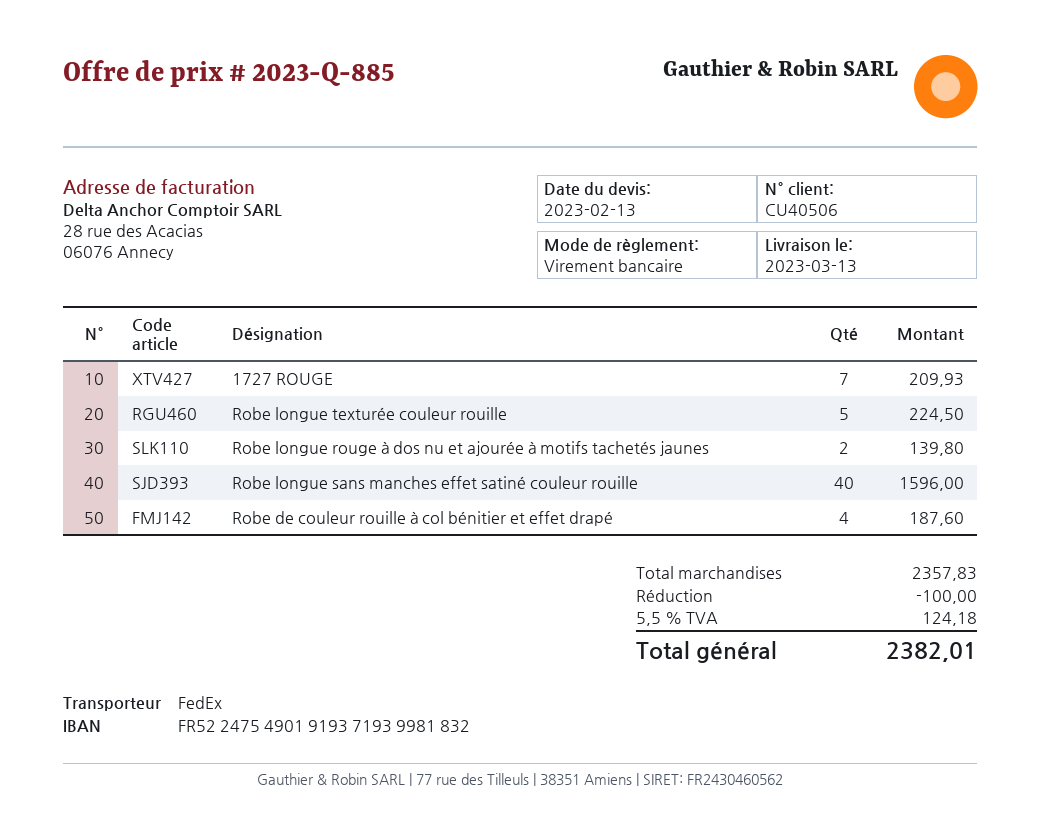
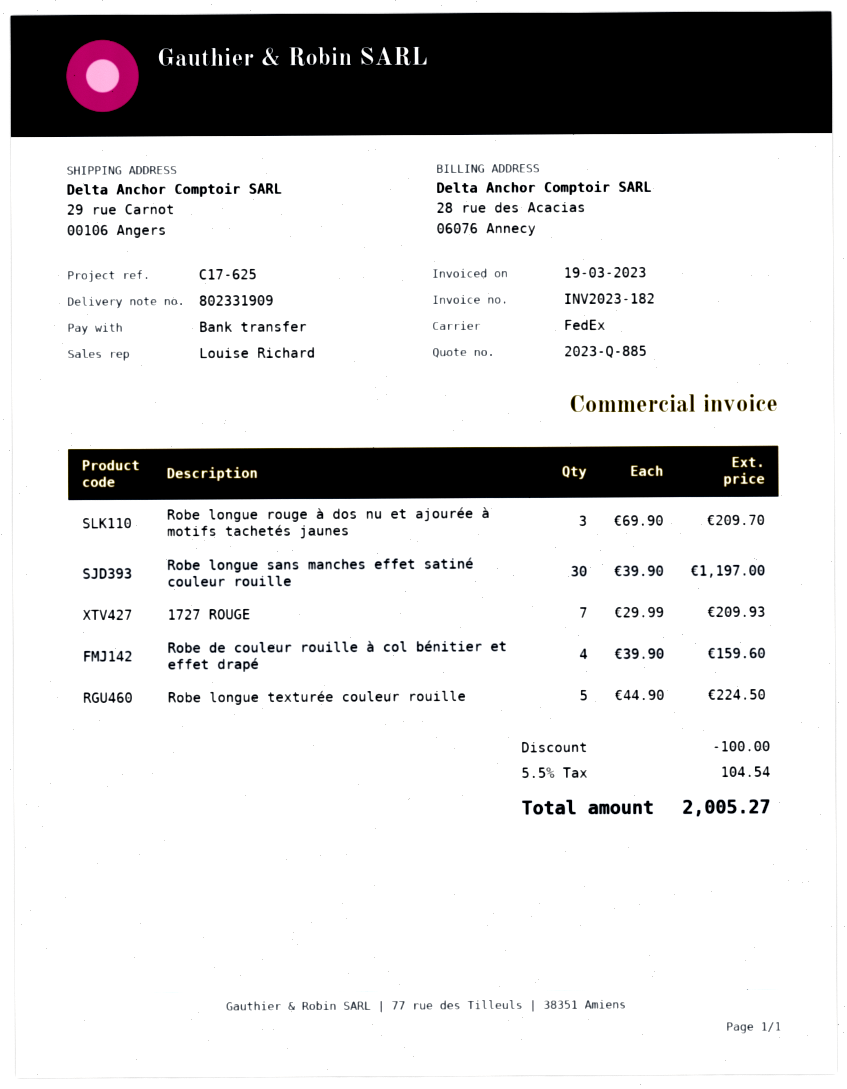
Robe longue rouge à dos nu et ajourée à motifs tachetés jaunes: 2 for 139.80 -> 3 for 209.70
Robe longue sans manches effet satiné couleur rouille: 40 for 1596.00 -> 30 for 1197.00
Robe de couleur rouille à col bénitier et effet drapé: 4 for 187.60 -> 4 for 159.60
tax: 5.5% = 124.18 -> 5.5% = 104.54
total: 2382.01 -> 2005.27

